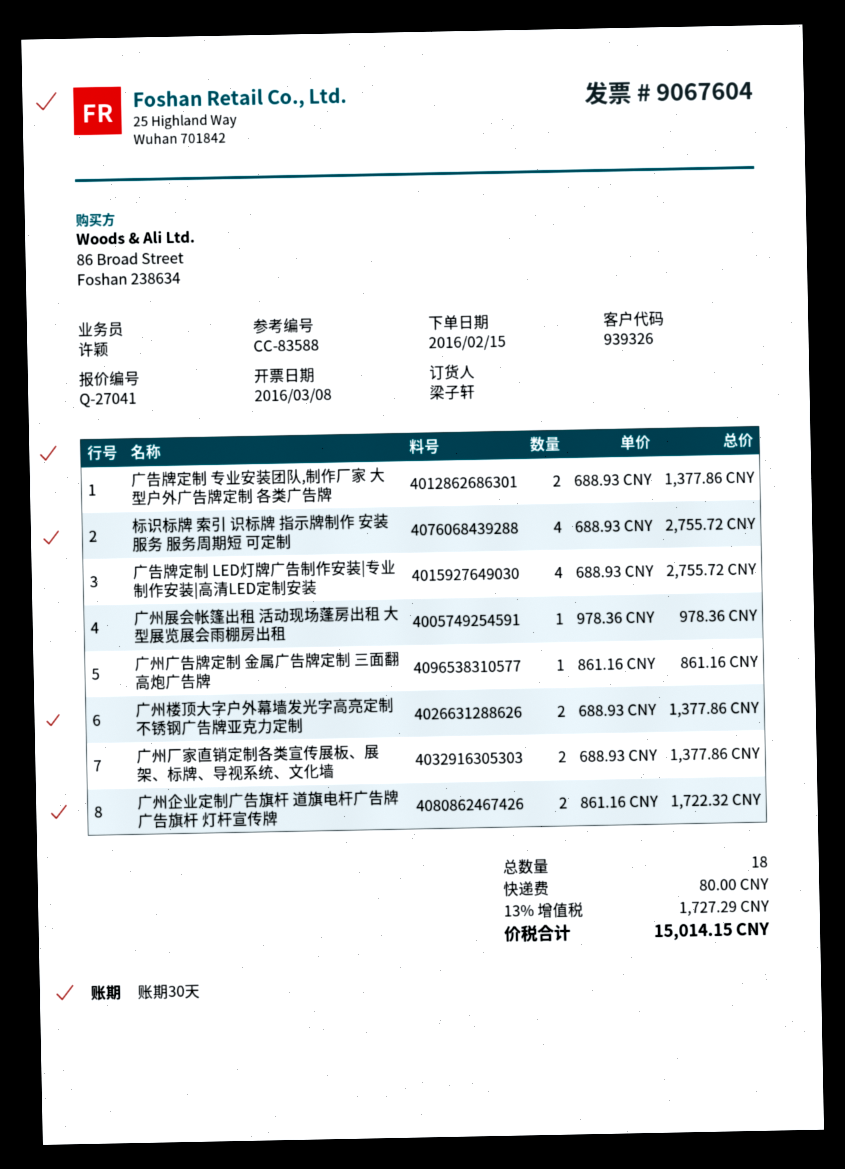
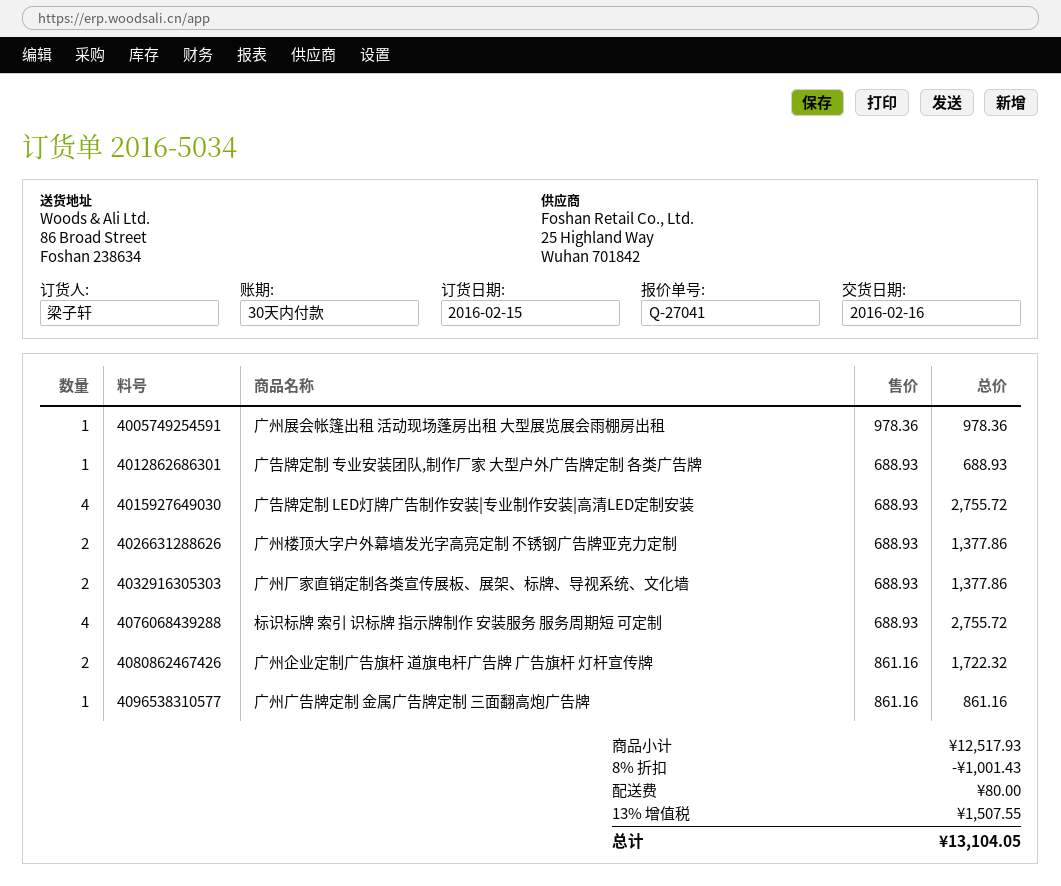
广告牌定制 专业安装团队,制作厂家 大型户外广告牌定制 各类广告牌: 2 x 688.93 = 1377.86 -> 1 x 688.93 = 688.93
discount: none -> 8% = 1001.43
tax: 13% = 1727.29 -> 13% = 1507.55
total: 15014.15 -> 13104.05

